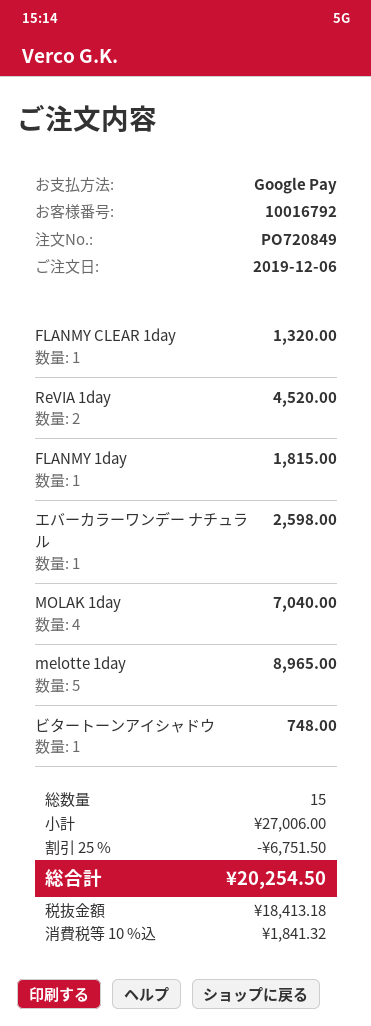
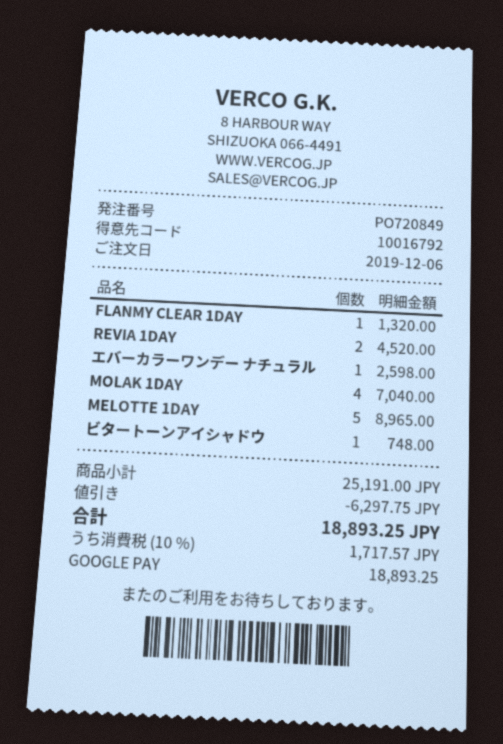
FLANMY 1day: 1 for 1815.00 -> none
subtotal: 27006.00 -> 25191.00
discount: 6751.50 -> 6297.75
tax: 10% = 1841.32 -> 10% = 1717.57
total: 20254.50 -> 18893.25

